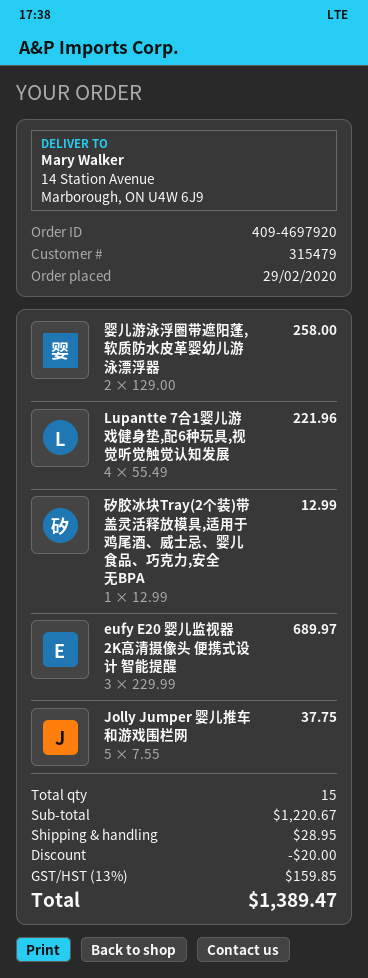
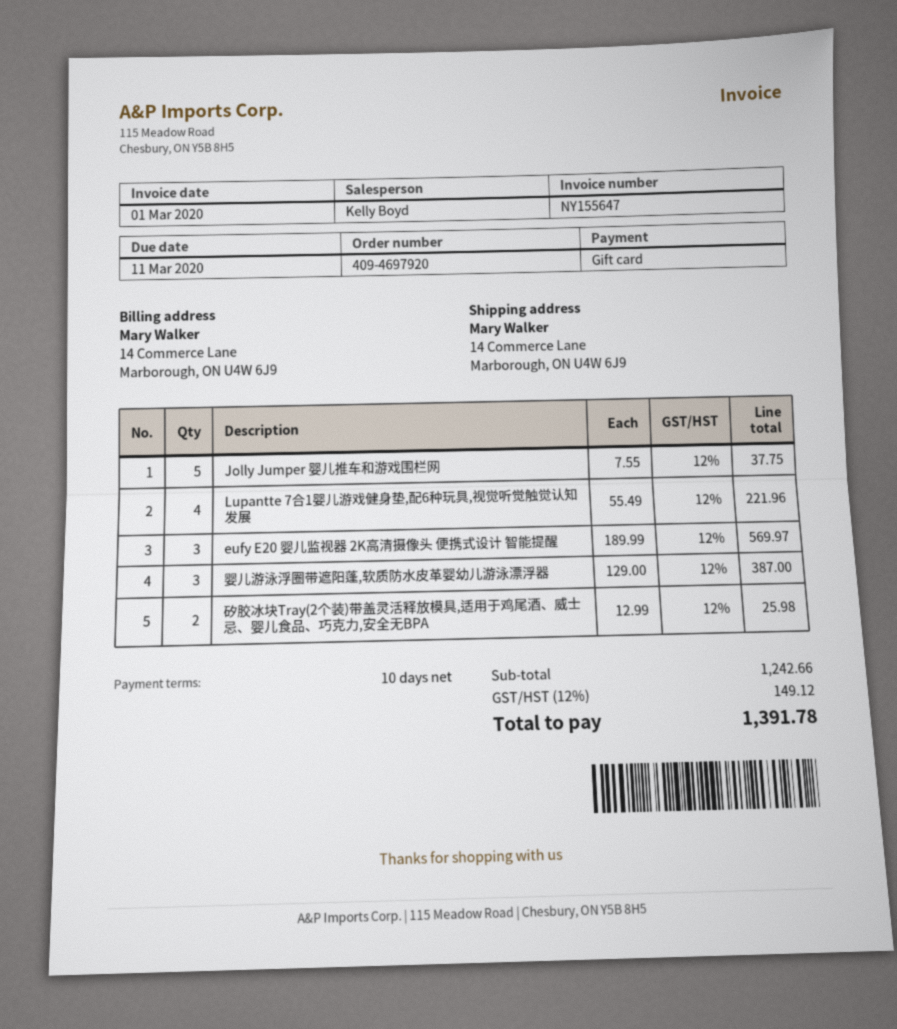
ship to: 14 Station Avenue, Marborough, ON U4W 6J9 -> 14 Commerce Lane, Marborough, ON U4W 6J9
婴儿游泳浮圈带遮阳蓬,软质防水皮革婴幼儿游泳漂浮器: 2 x 129.00 = 258.00 -> 3 x 129.00 = 387.00
矽胶冰块Tray(2个装)带盖灵活释放模具,适用于鸡尾酒、威士忌、婴儿食品、巧克力,安全无BPA: 1 x 12.99 = 12.99 -> 2 x 12.99 = 25.98
eufy E20 婴儿监视器 2K高清摄像头 便携式设计 智能提醒: 3 x 229.99 = 689.97 -> 3 x 189.99 = 569.97
subtotal: 1220.67 -> 1242.66
discount: 20.00 -> none
shipping: 28.95 -> none
tax: 13% = 159.85 -> 12% = 149.12
total: 1389.47 -> 1391.78

